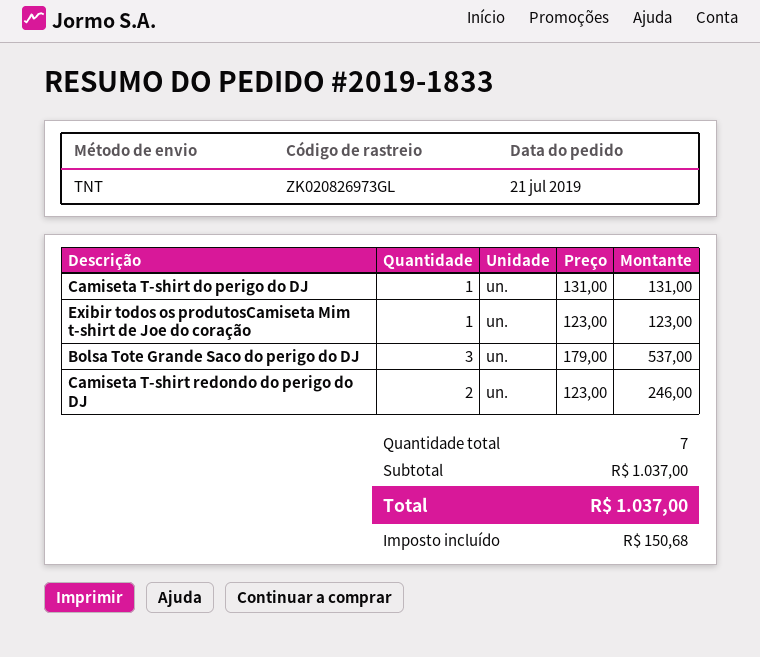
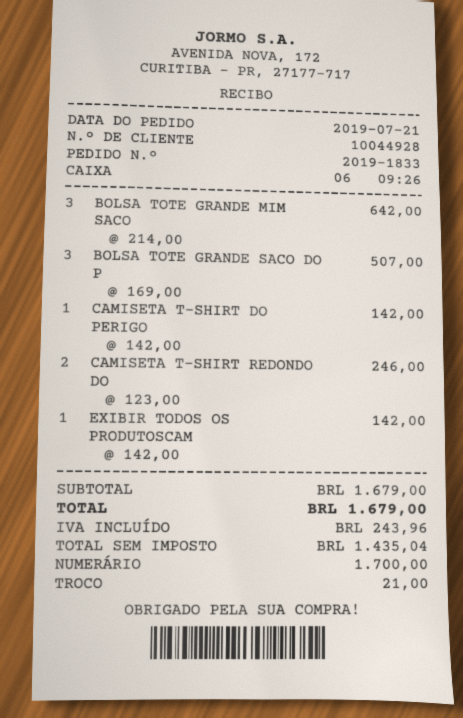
Camiseta T-shirt do perigo do DJ: 1 x 131.00 = 131.00 -> 1 x 142.00 = 142.00
Exibir todos os produtosCamiseta Mim t-shirt de Joe do coração: 1 x 123.00 = 123.00 -> 1 x 142.00 = 142.00
Bolsa Tote Grande Saco do perigo do DJ: 3 x 179.00 = 537.00 -> 3 x 169.00 = 507.00
BOLSA TOTE GRANDE MIM SACO: none -> 3 x 214.00 = 642.00
subtotal: 1037.00 -> 1679.00
tax: 150.68 -> 243.96
total: 1037.00 -> 1679.00

